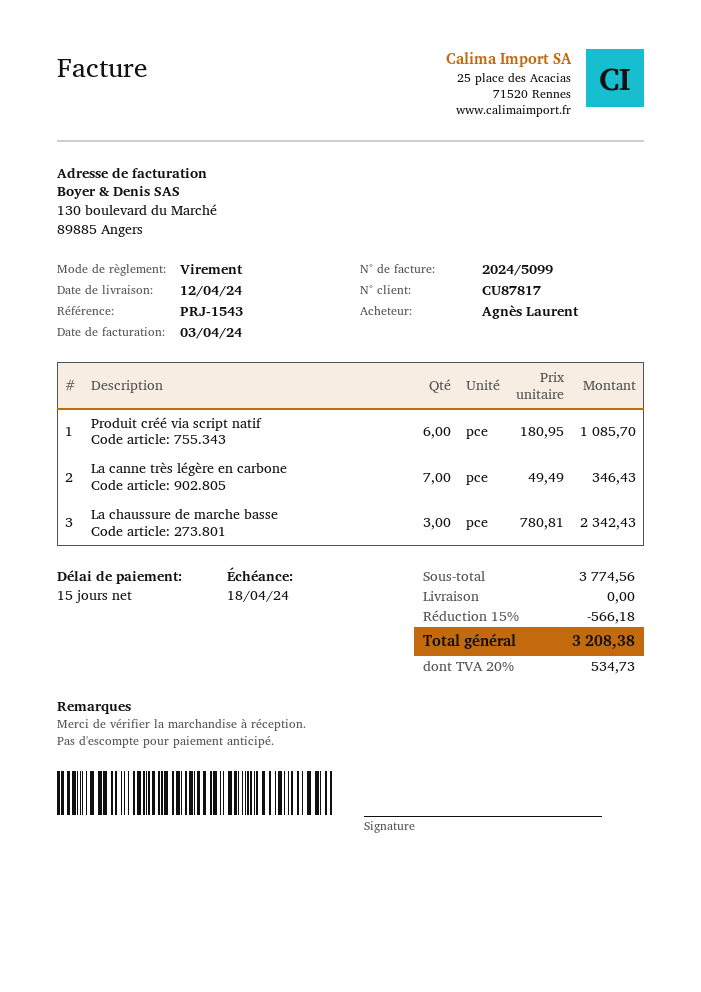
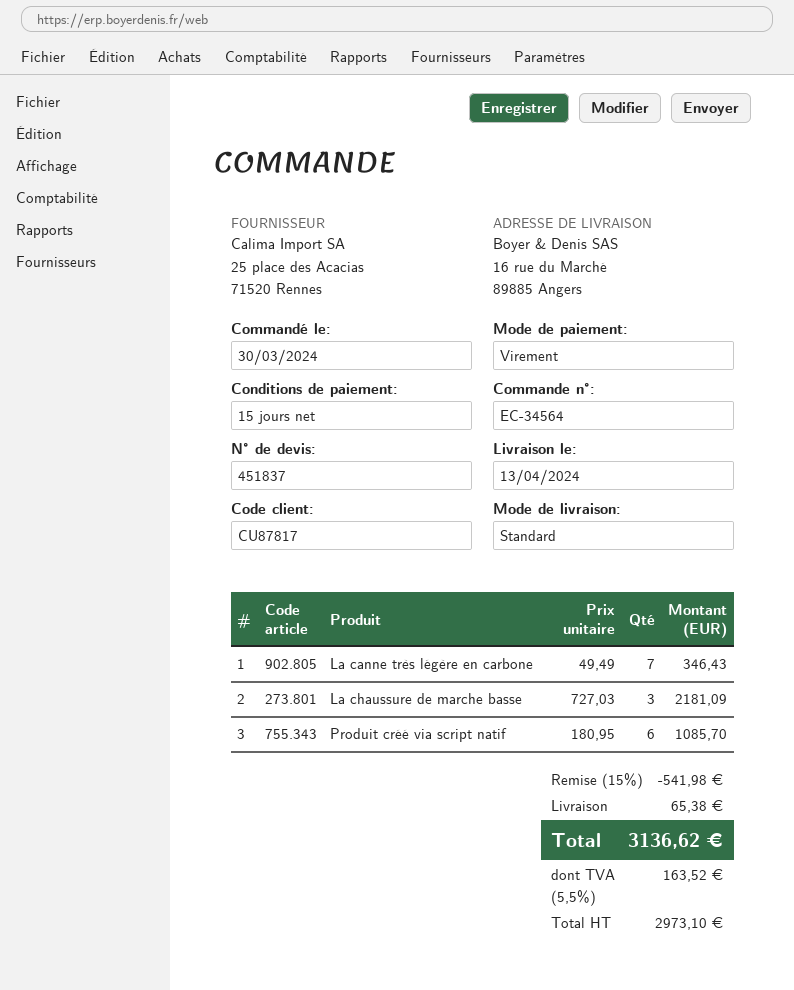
delivery date: 2024-04-12 -> 2024-04-13
La chaussure de marche basse: 3 x 780.81 = 2342.43 -> 3 x 727.03 = 2181.09
discount: 15% = 566.18 -> 15% = 541.98
shipping: 0.00 -> 65.38
tax: 20% = 534.73 -> 5.5% = 163.52
total: 3208.38 -> 3136.62

